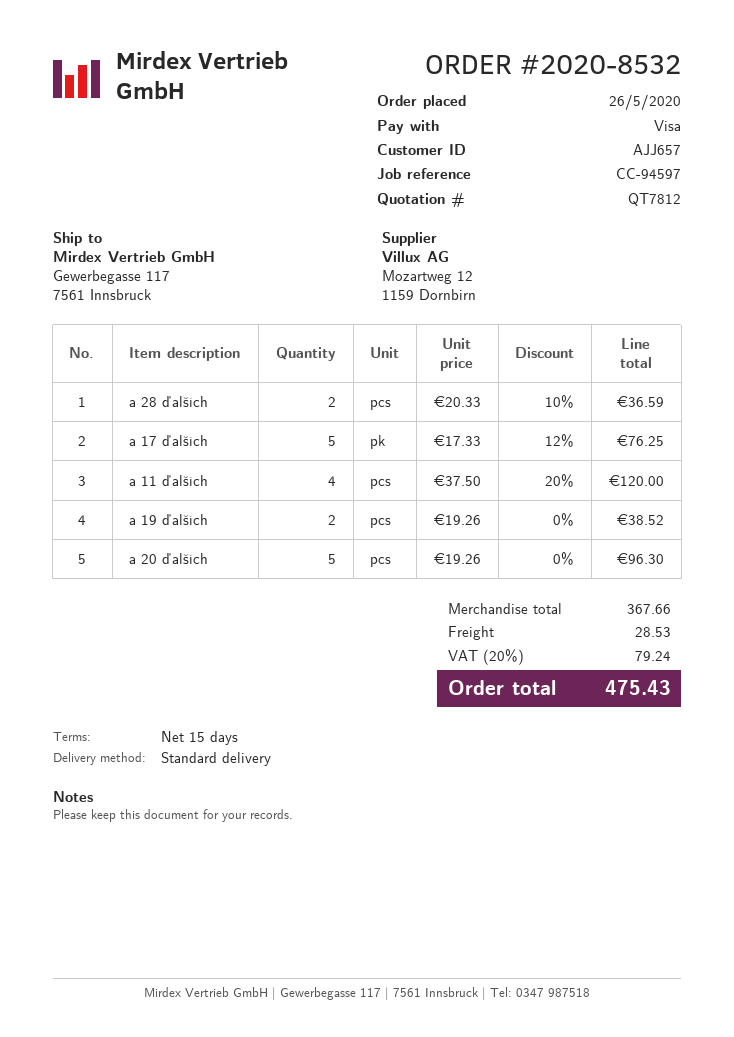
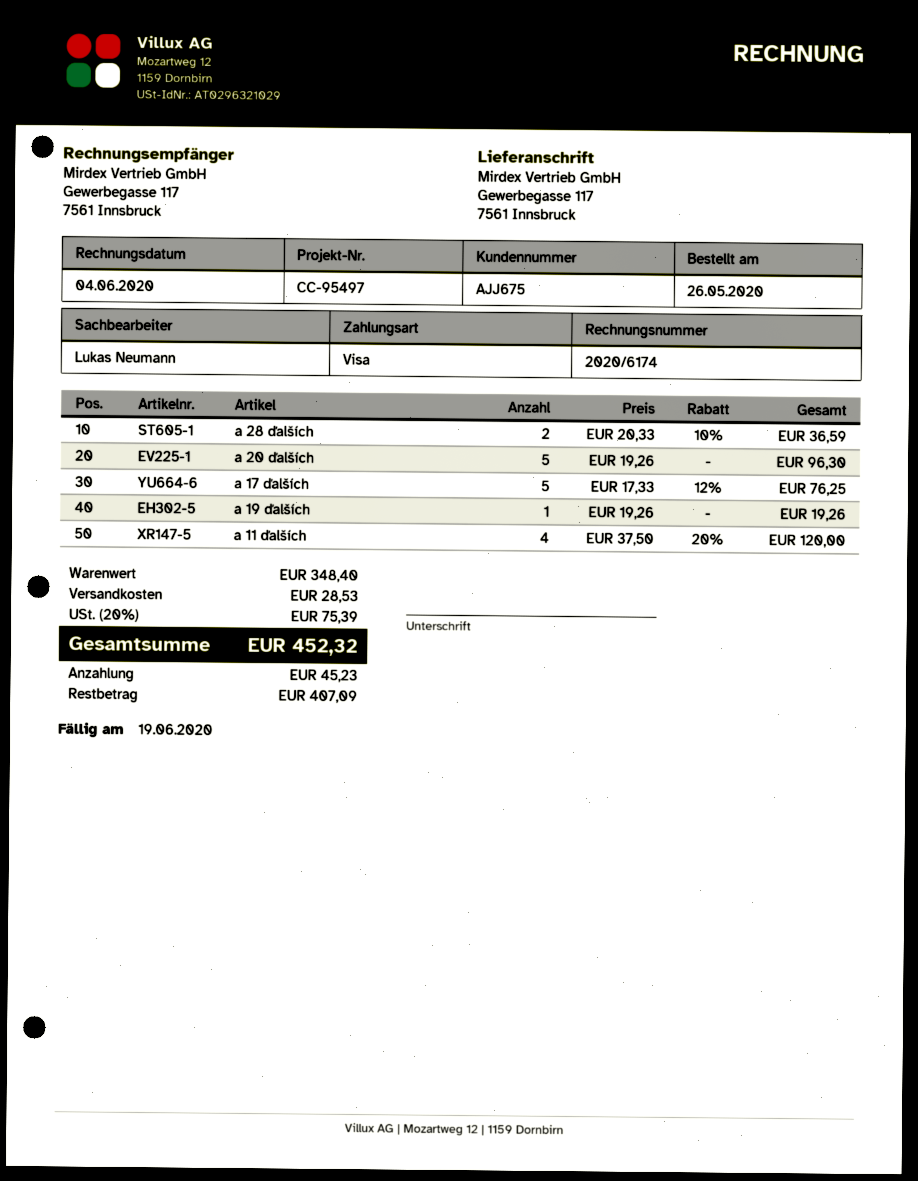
customer number: AJJ657 -> AJJ675
reference: CC-94597 -> CC-95497
a 19 ďalších: 2 x 19.26 = 38.52 -> 1 x 19.26 = 19.26
subtotal: 367.66 -> 348.40
tax: 20% = 79.24 -> 20% = 75.39
total: 475.43 -> 452.32

